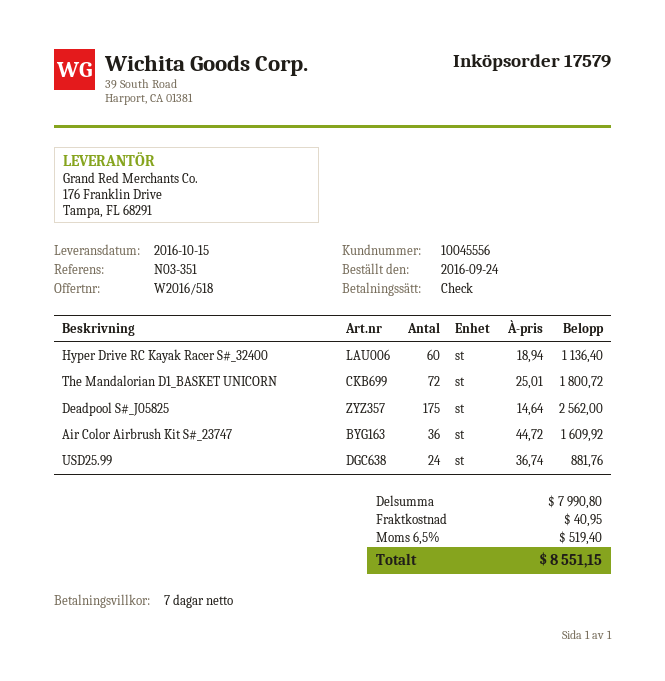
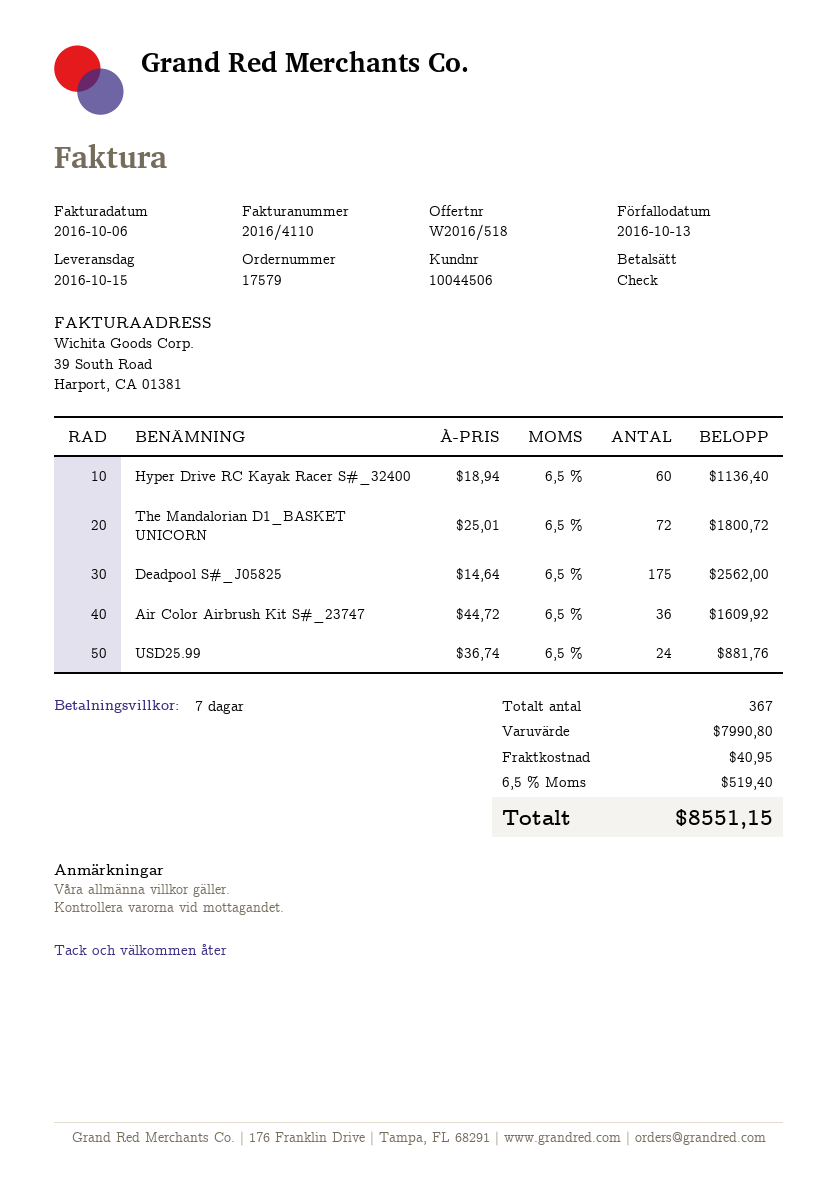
customer number: 10045556 -> 10044506

